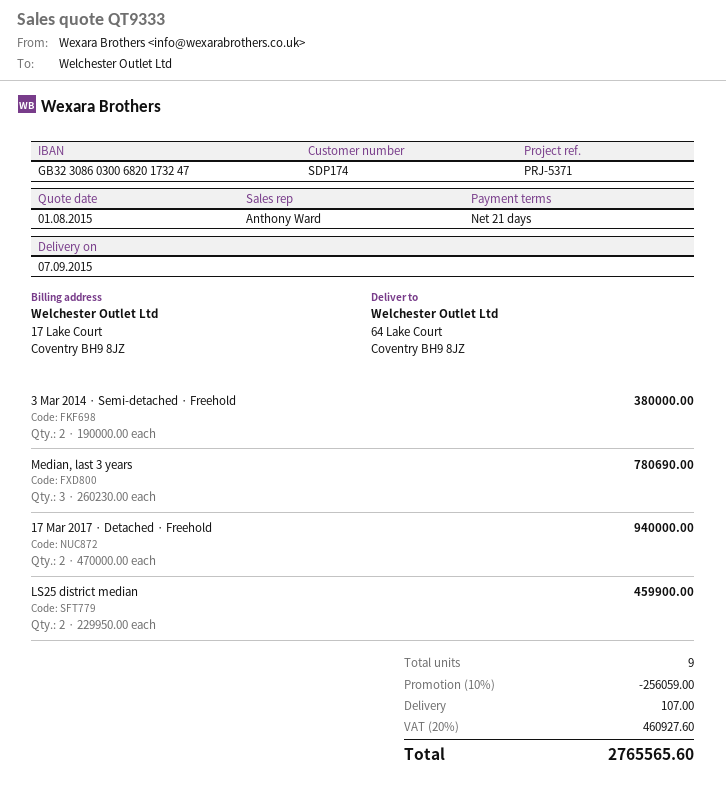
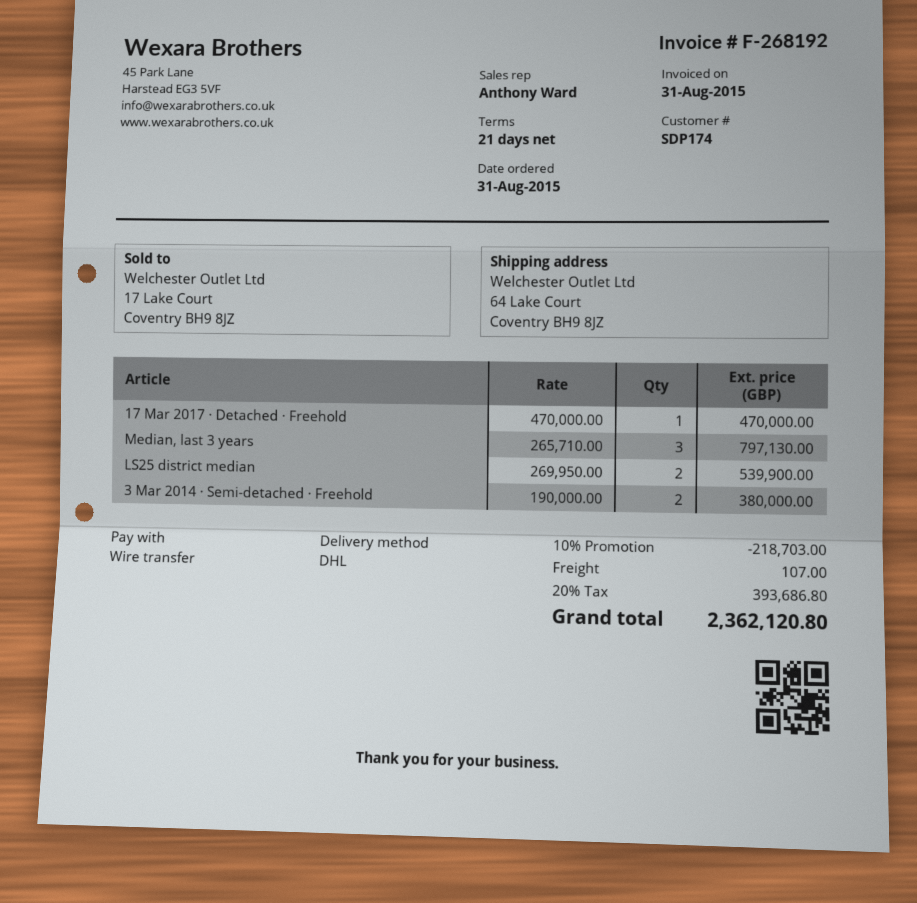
Median, last 3 years: 3 x 260230.00 = 780690.00 -> 3 x 265710.00 = 797130.00
17 Mar 2017 · Detached · Freehold: 2 x 470000.00 = 940000.00 -> 1 x 470000.00 = 470000.00
LS25 district median: 2 x 229950.00 = 459900.00 -> 2 x 269950.00 = 539900.00
discount: 10% = 256059.00 -> 10% = 218703.00
tax: 20% = 460927.60 -> 20% = 393686.80
total: 2765565.60 -> 2362120.80

